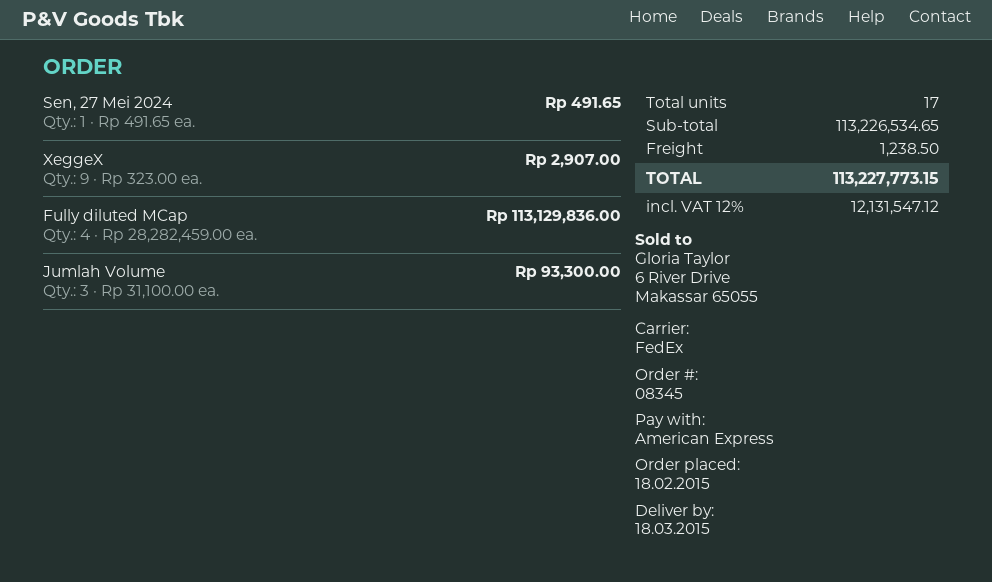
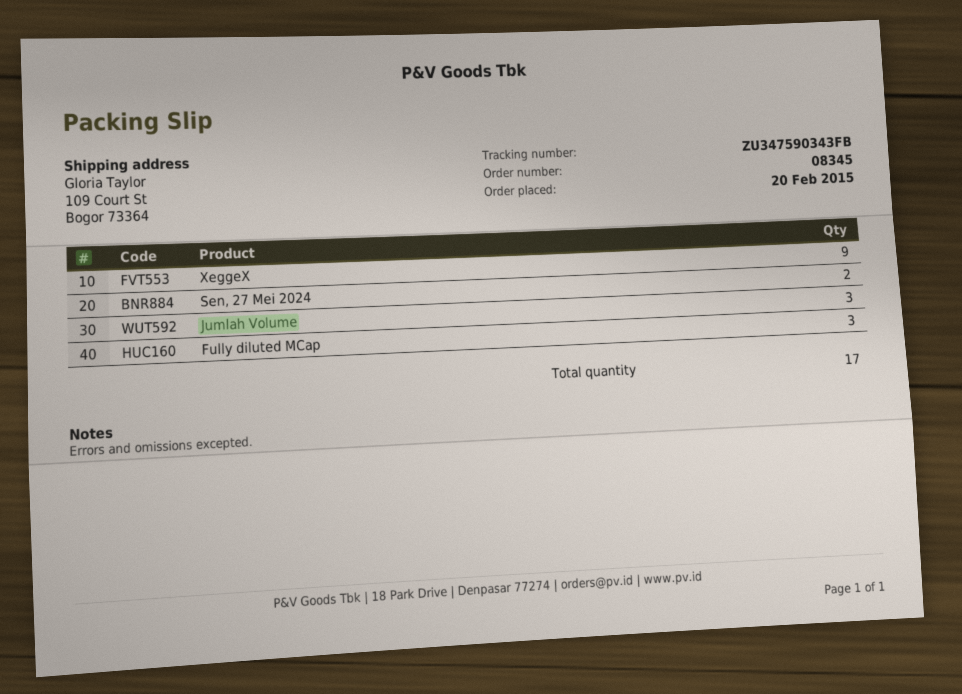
order date: 2015-02-18 -> 2015-02-20
Sen, 27 Mei 2024: 1 -> 2
Fully diluted MCap: 4 -> 3

